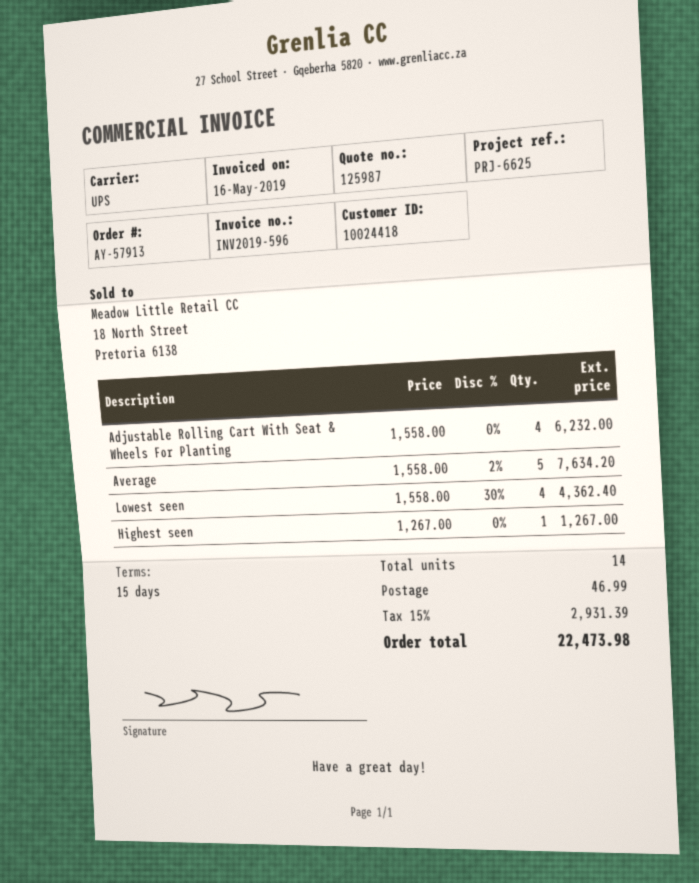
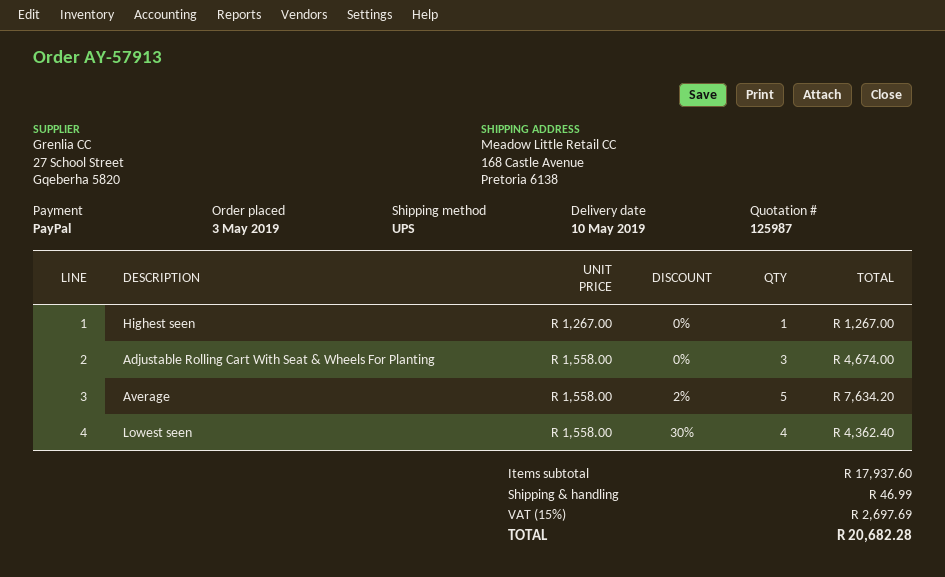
Adjustable Rolling Cart With Seat & Wheels For Planting: 4 x 1558.00 = 6232.00 -> 3 x 1558.00 = 4674.00
tax: 15% = 2931.39 -> 15% = 2697.69
total: 22473.98 -> 20682.28

